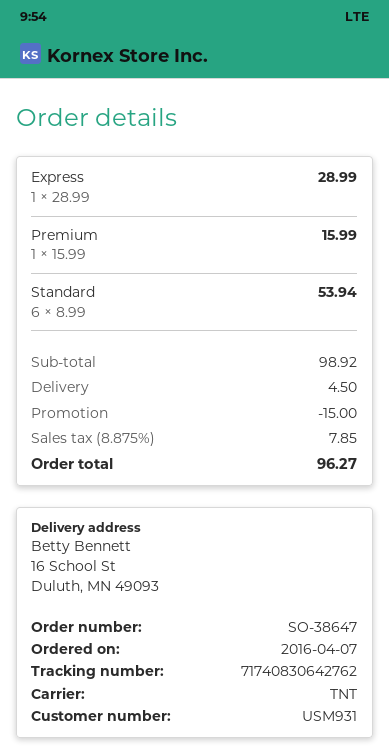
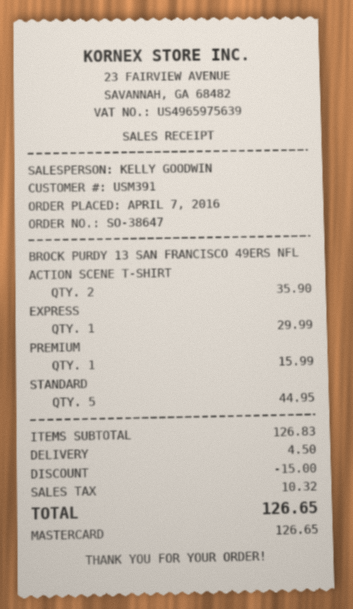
customer number: USM931 -> USM391
Express: 1 for 28.99 -> 1 for 29.99
Standard: 6 for 53.94 -> 5 for 44.95
BROCK PURDY 13 SAN FRANCISCO 49ERS NFL ACTION SCENE T-SHIRT: none -> 2 for 35.90
subtotal: 98.92 -> 126.83
tax: 7.85 -> 10.32
total: 96.27 -> 126.65

